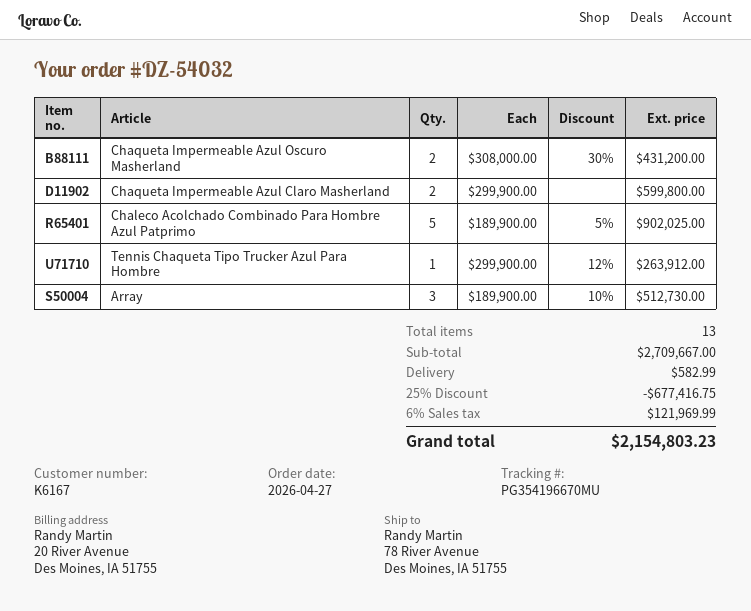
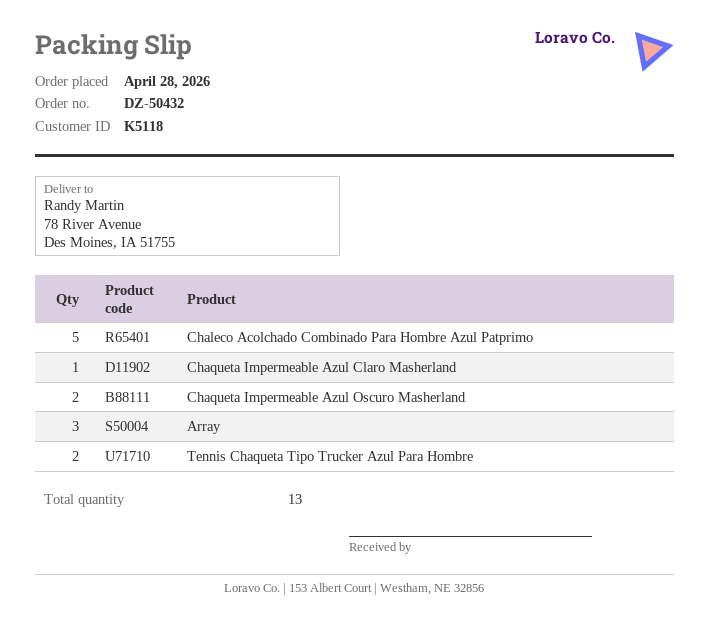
order number: DZ-54032 -> DZ-50432
order date: 2026-04-27 -> 2026-04-28
customer number: K6167 -> K5118
Chaqueta Impermeable Azul Claro Masherland: 2 -> 1
Tennis Chaqueta Tipo Trucker Azul Para Hombre: 1 -> 2

